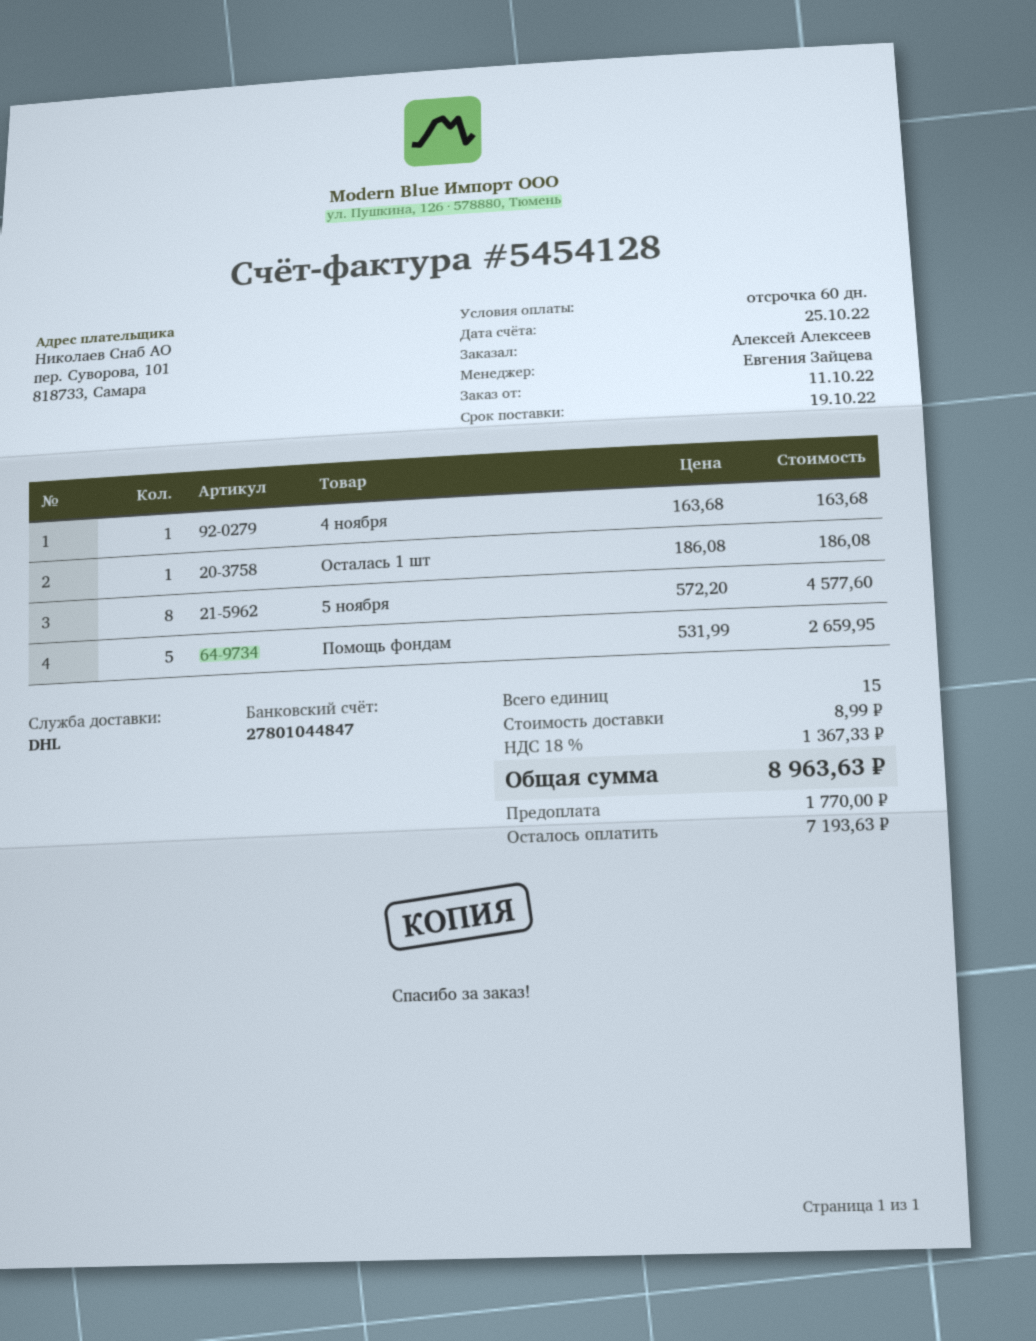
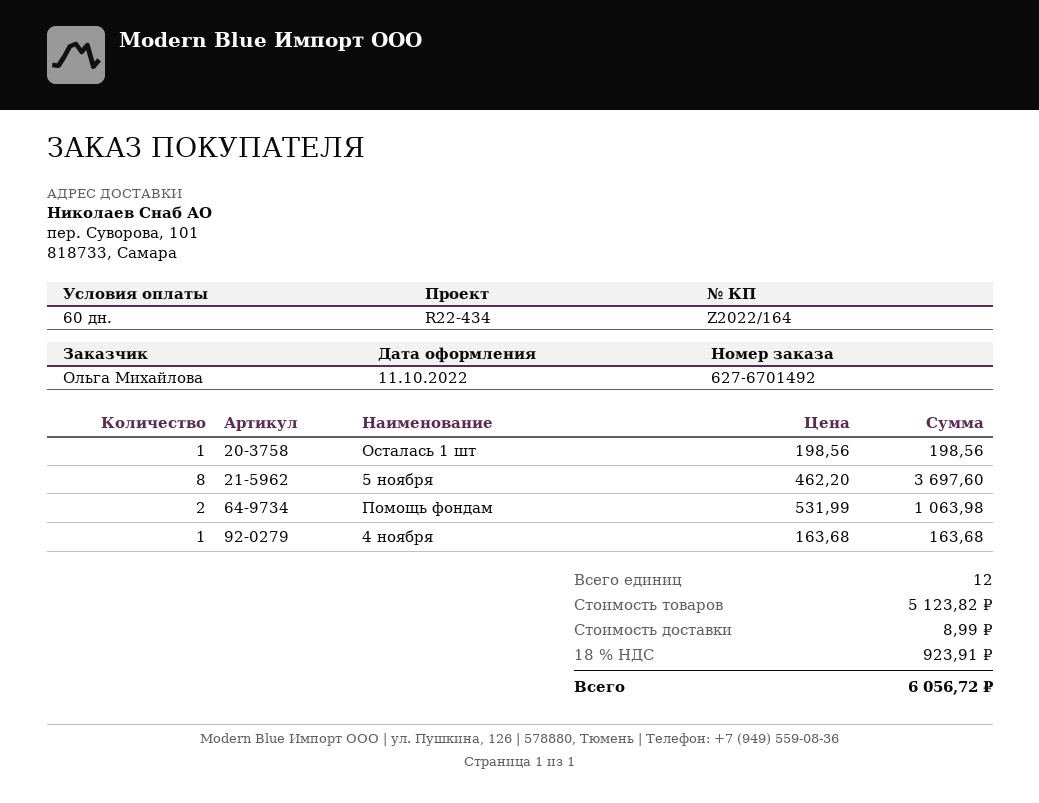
ordered by: Алексей Алексеев -> Ольга Михайлова
Осталась 1 шт: 1 x 186.08 = 186.08 -> 1 x 198.56 = 198.56
5 ноября: 8 x 572.20 = 4577.60 -> 8 x 462.20 = 3697.60
Помощь фондам: 5 x 531.99 = 2659.95 -> 2 x 531.99 = 1063.98
total quantity: 15 -> 12
tax: 18% = 1367.33 -> 18% = 923.91
total: 8963.63 -> 6056.72

